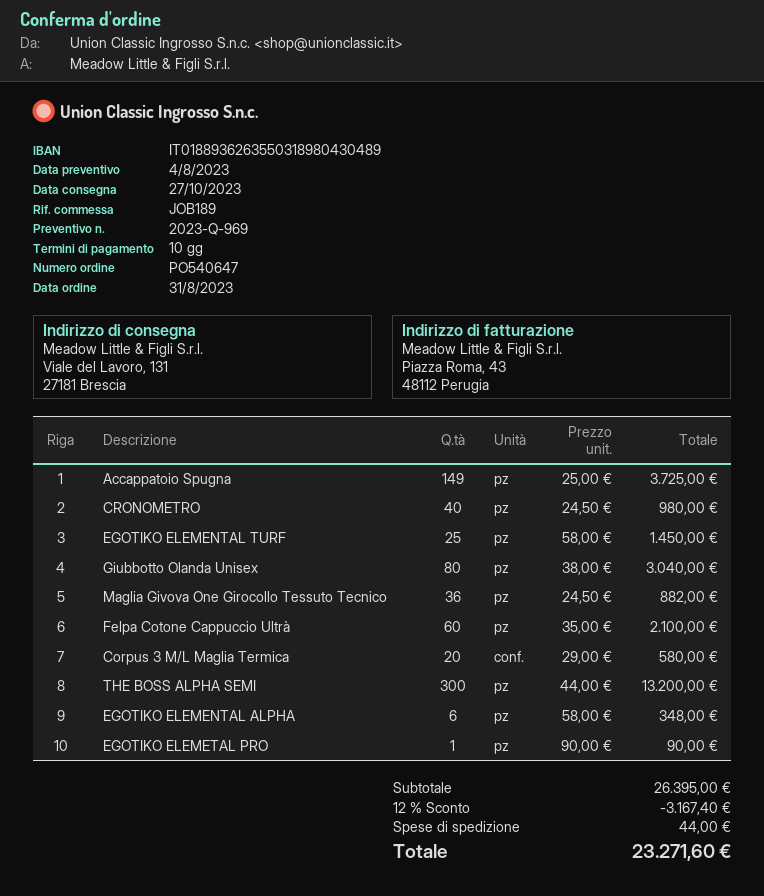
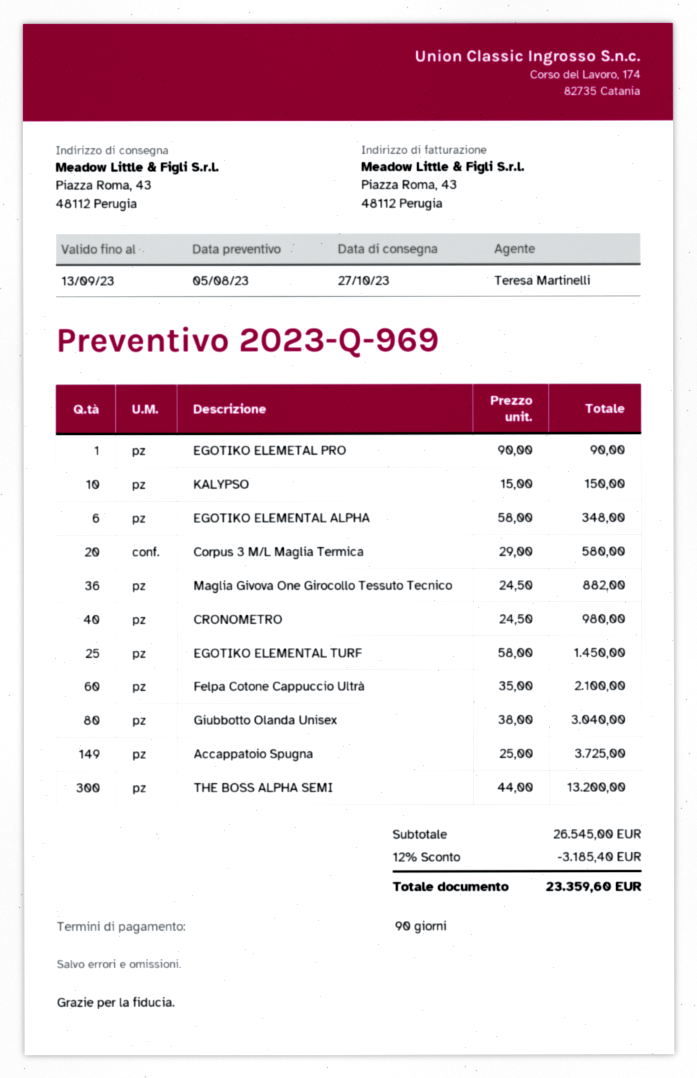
quote date: 2023-08-04 -> 2023-08-05
payment terms: 10 days -> 90 days
ship to: Viale del Lavoro, 131, 27181 Brescia -> Piazza Roma, 43, 48112 Perugia
KALYPSO: none -> 10 x 15.00 = 150.00
subtotal: 26395.00 -> 26545.00
discount: 12% = 3167.40 -> 12% = 3185.40
shipping: 44.00 -> none
total: 23271.60 -> 23359.60

